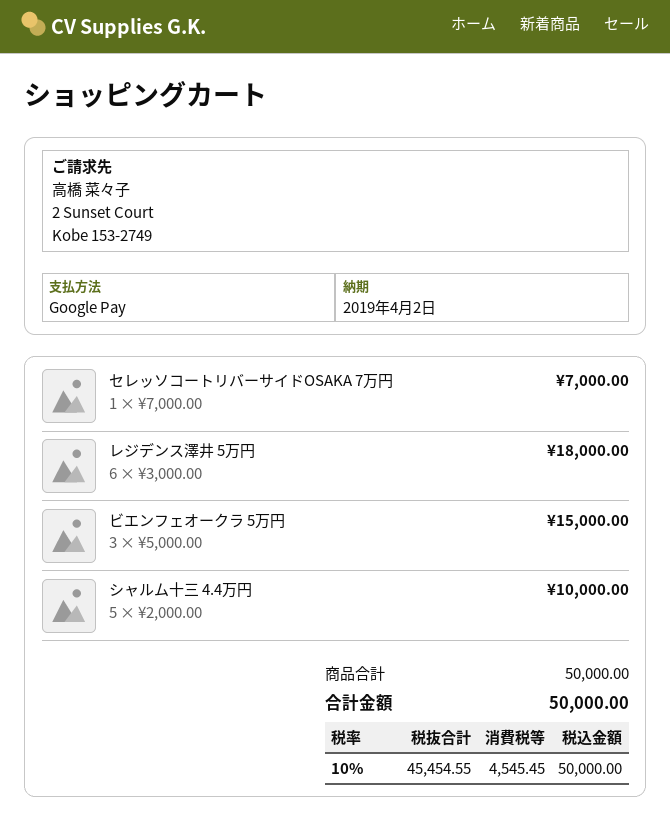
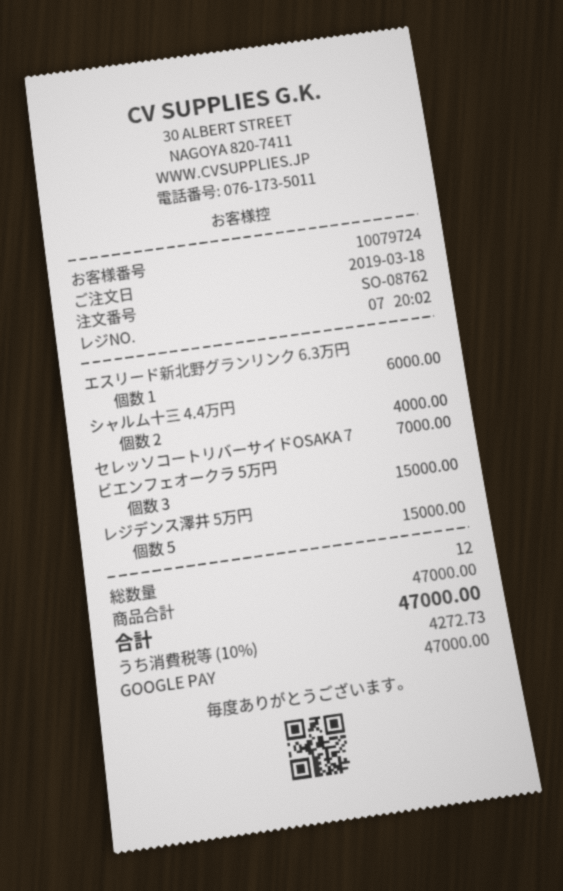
レジデンス澤井 5万円: 6 for 18000.00 -> 5 for 15000.00
シャルム十三 4.4万円: 5 for 10000.00 -> 2 for 4000.00
エスリード新北野グランリンク 6.3万円: none -> 1 for 6000.00
subtotal: 50000.00 -> 47000.00
tax: 10% = 4545.45 -> 10% = 4272.73
total: 50000.00 -> 47000.00

